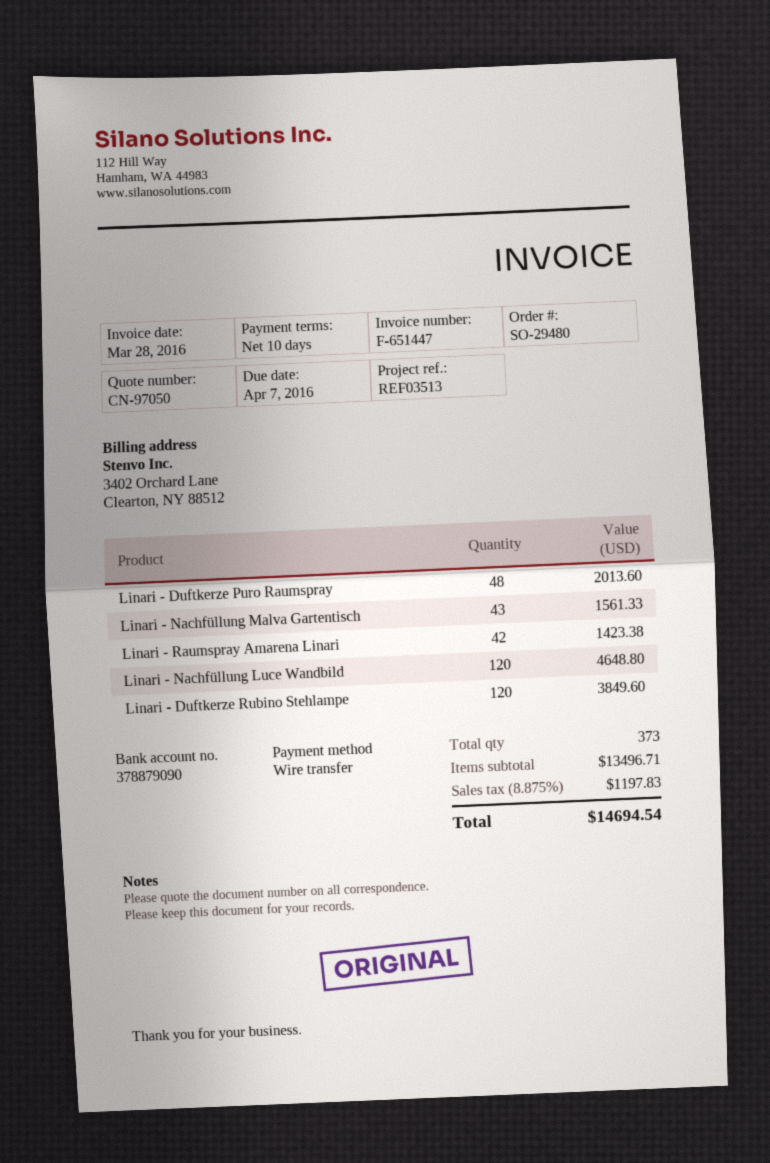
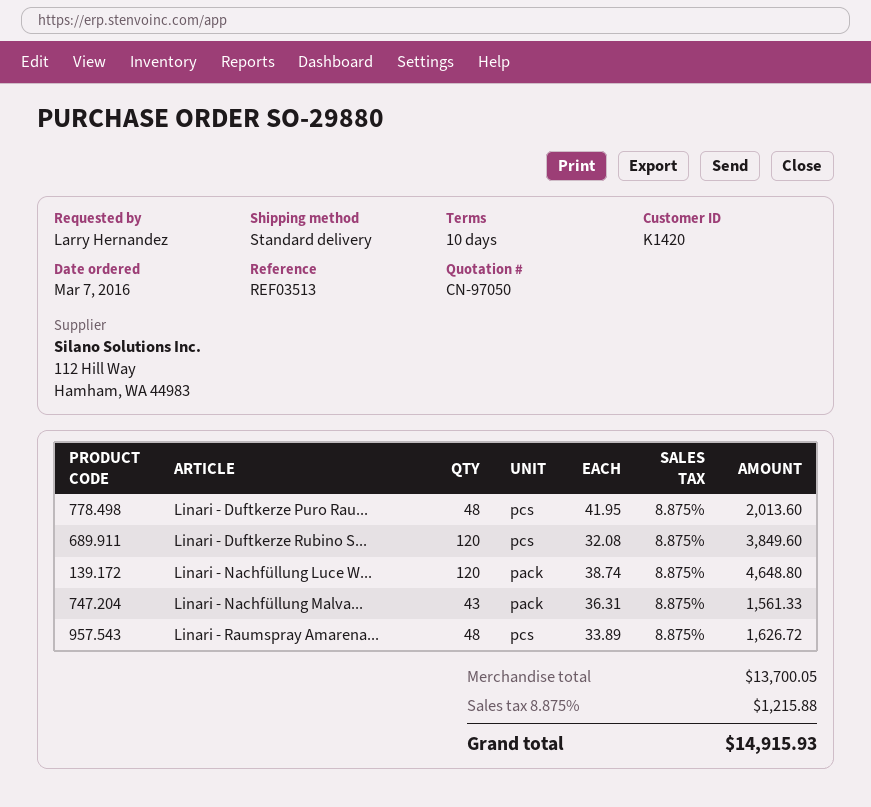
order number: SO-29480 -> SO-29880
Linari - Raumspray Amarena Linari: 42 for 1423.38 -> 48 for 1626.72
subtotal: 13496.71 -> 13700.05
tax: 8.875% = 1197.83 -> 8.875% = 1215.88
total: 14694.54 -> 14915.93

